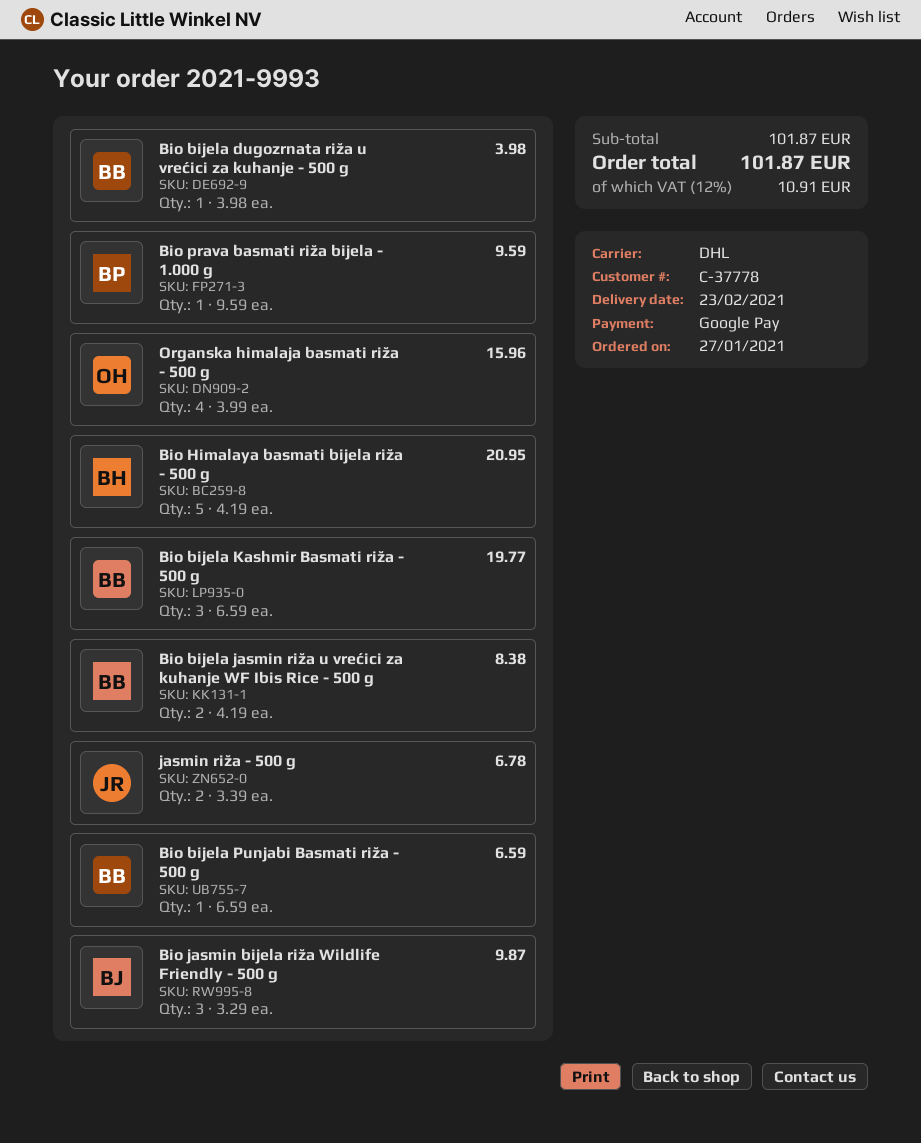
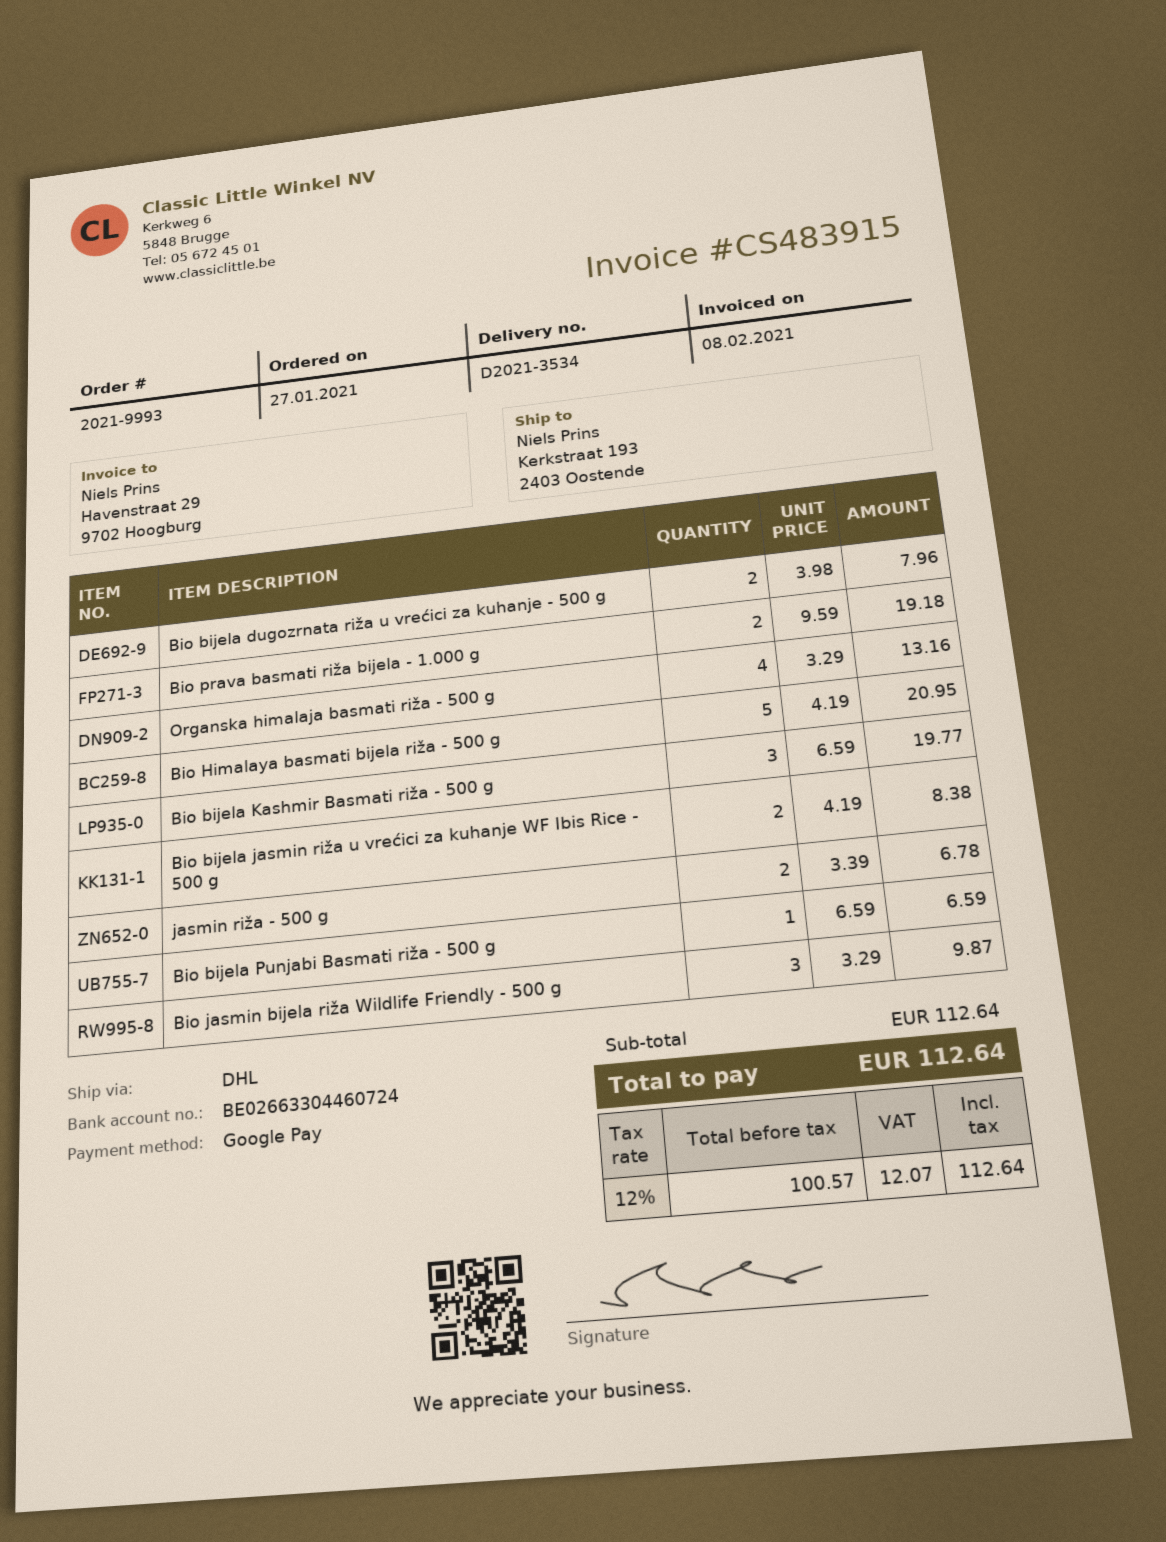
Bio bijela dugozrnata riža u vrećici za kuhanje - 500 g: 1 x 3.98 = 3.98 -> 2 x 3.98 = 7.96
Bio prava basmati riža bijela - 1.000 g: 1 x 9.59 = 9.59 -> 2 x 9.59 = 19.18
Organska himalaja basmati riža - 500 g: 4 x 3.99 = 15.96 -> 4 x 3.29 = 13.16
subtotal: 101.87 -> 112.64
tax: 12% = 10.91 -> 12% = 12.07
total: 101.87 -> 112.64

